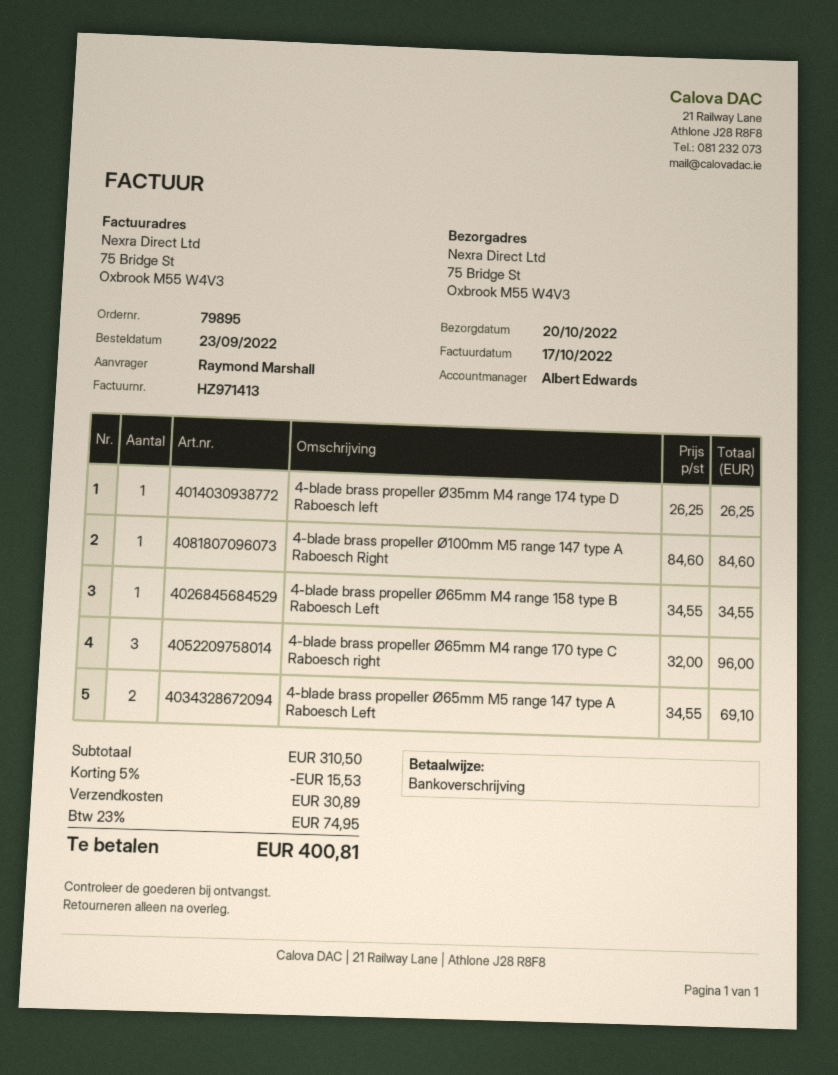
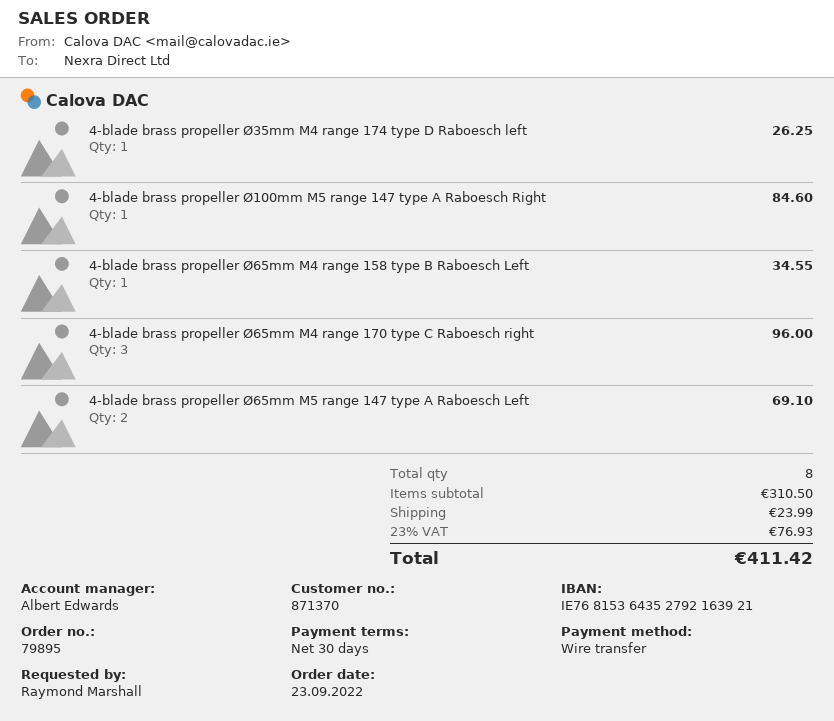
discount: 5% = 15.53 -> none
shipping: 30.89 -> 23.99
tax: 23% = 74.95 -> 23% = 76.93
total: 400.81 -> 411.42

